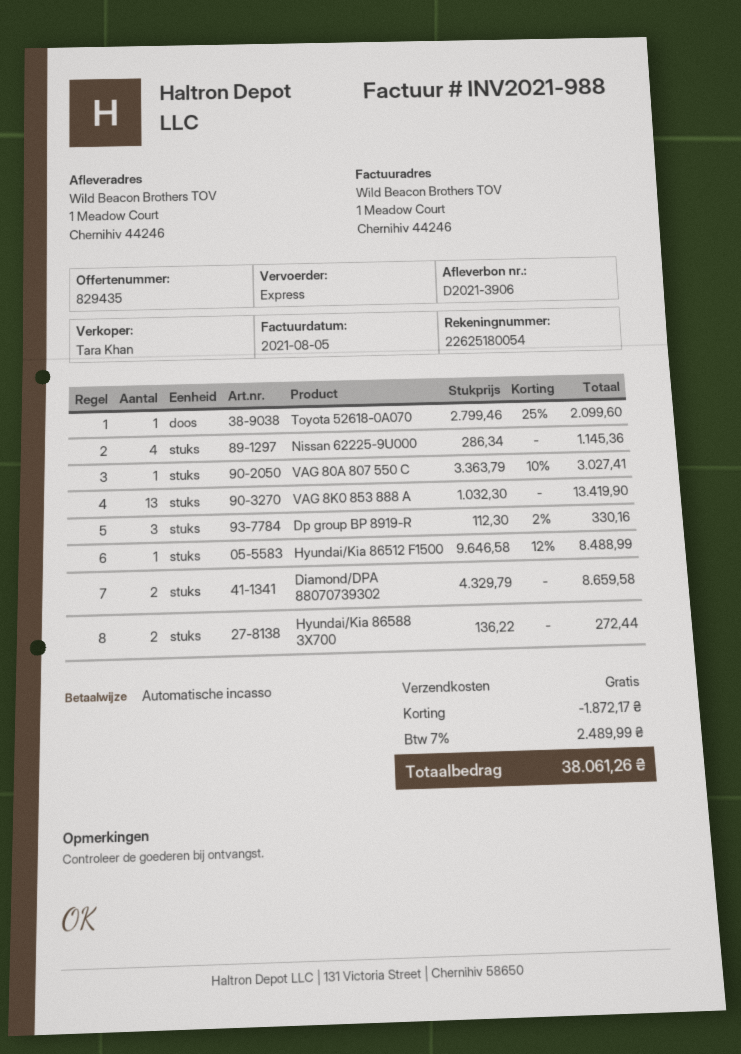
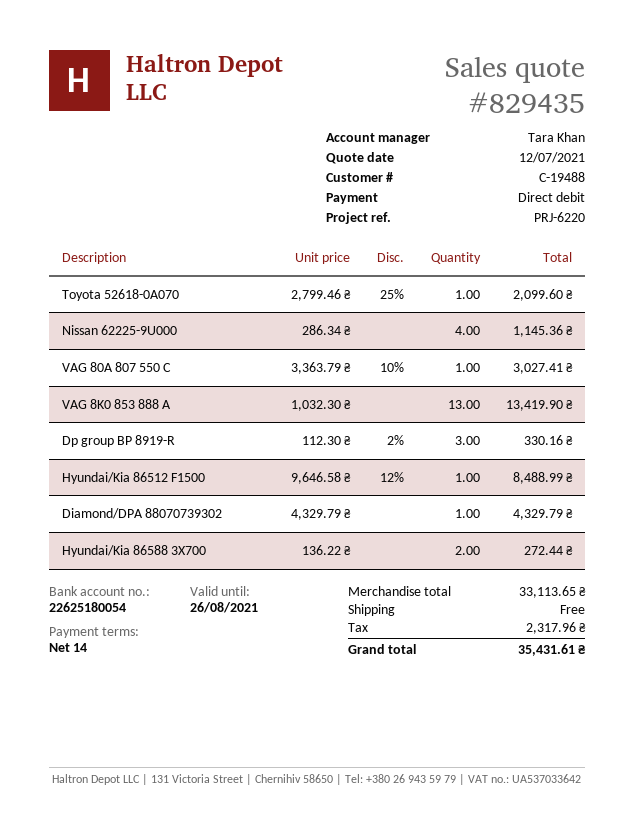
Diamond/DPA 88070739302: 2 x 4329.79 = 8659.58 -> 1 x 4329.79 = 4329.79
discount: 1872.17 -> none
tax: 2489.99 -> 2317.96
total: 38061.26 -> 35431.61

